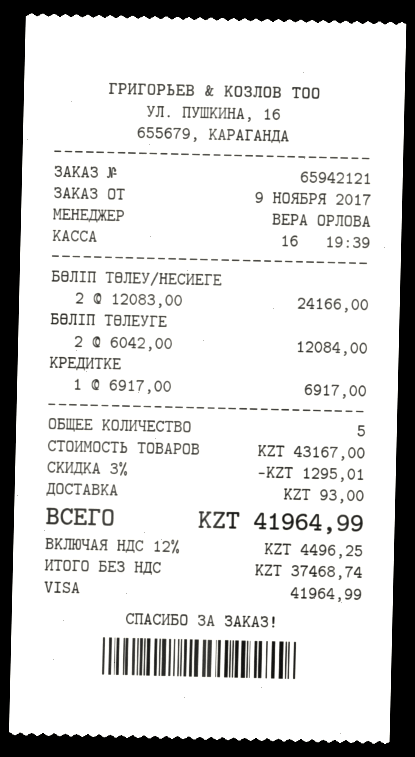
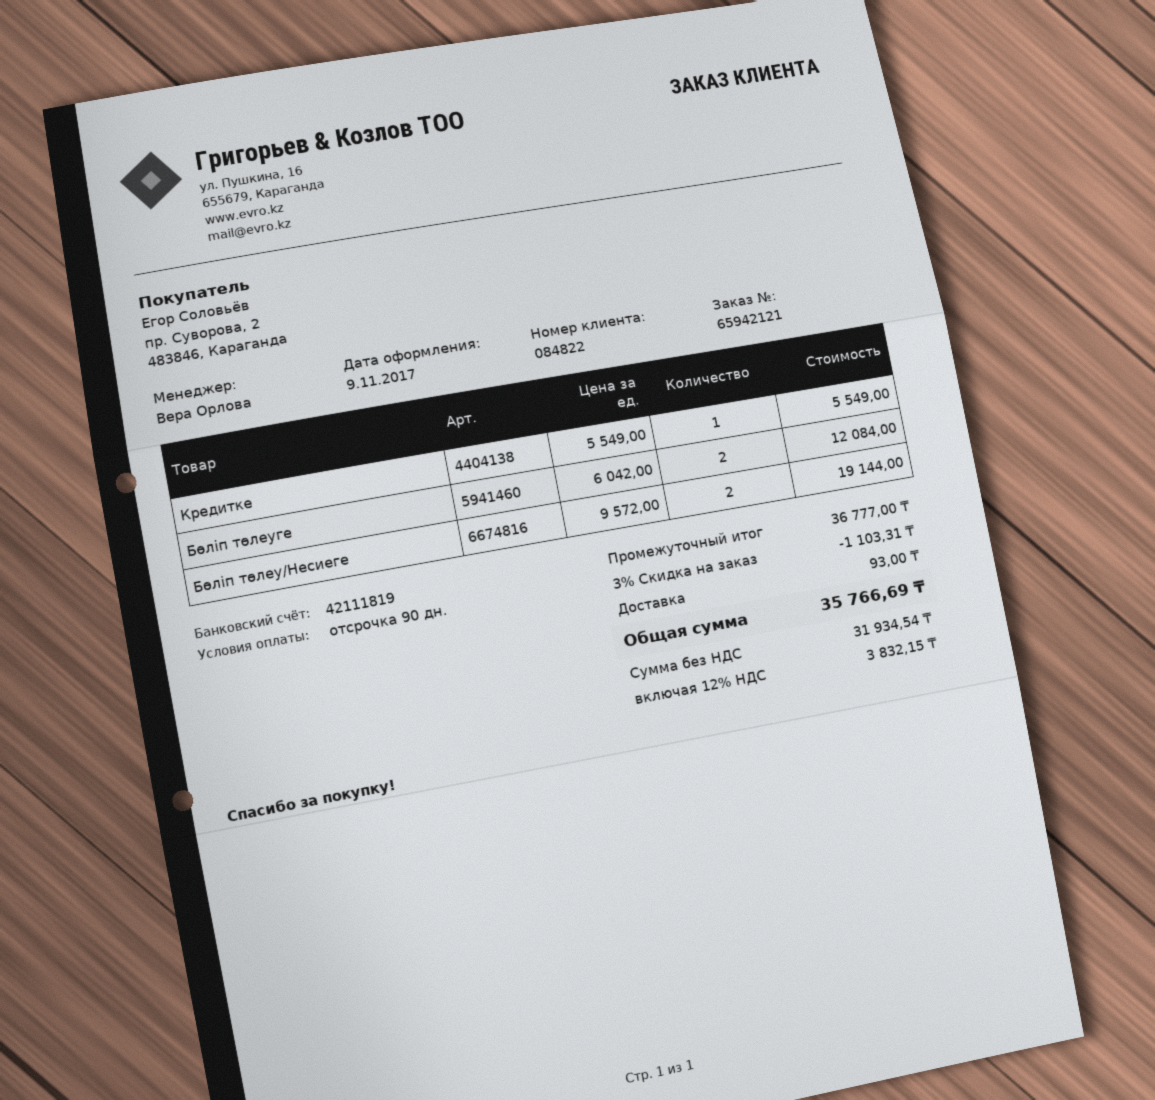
БӨЛІП ТӨЛЕУ/НЕСИЕГЕ: 2 x 12083.00 = 24166.00 -> 2 x 9572.00 = 19144.00
КРЕДИТКЕ: 1 x 6917.00 = 6917.00 -> 1 x 5549.00 = 5549.00
subtotal: 43167.00 -> 36777.00
discount: 3% = 1295.01 -> 3% = 1103.31
net: 37468.74 -> 31934.54
tax: 12% = 4496.25 -> 12% = 3832.15
total: 41964.99 -> 35766.69

